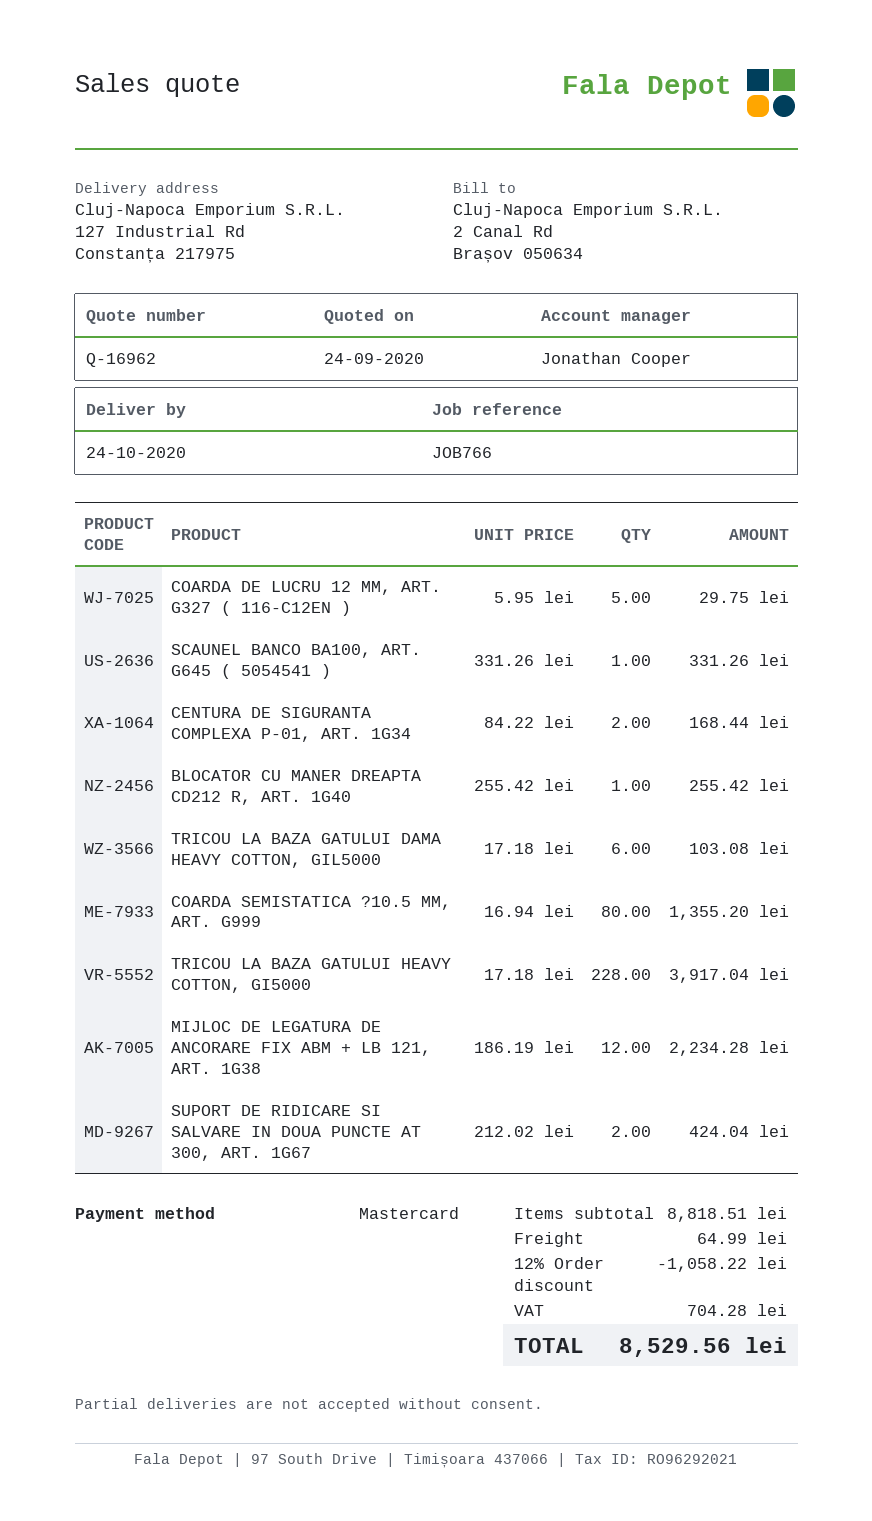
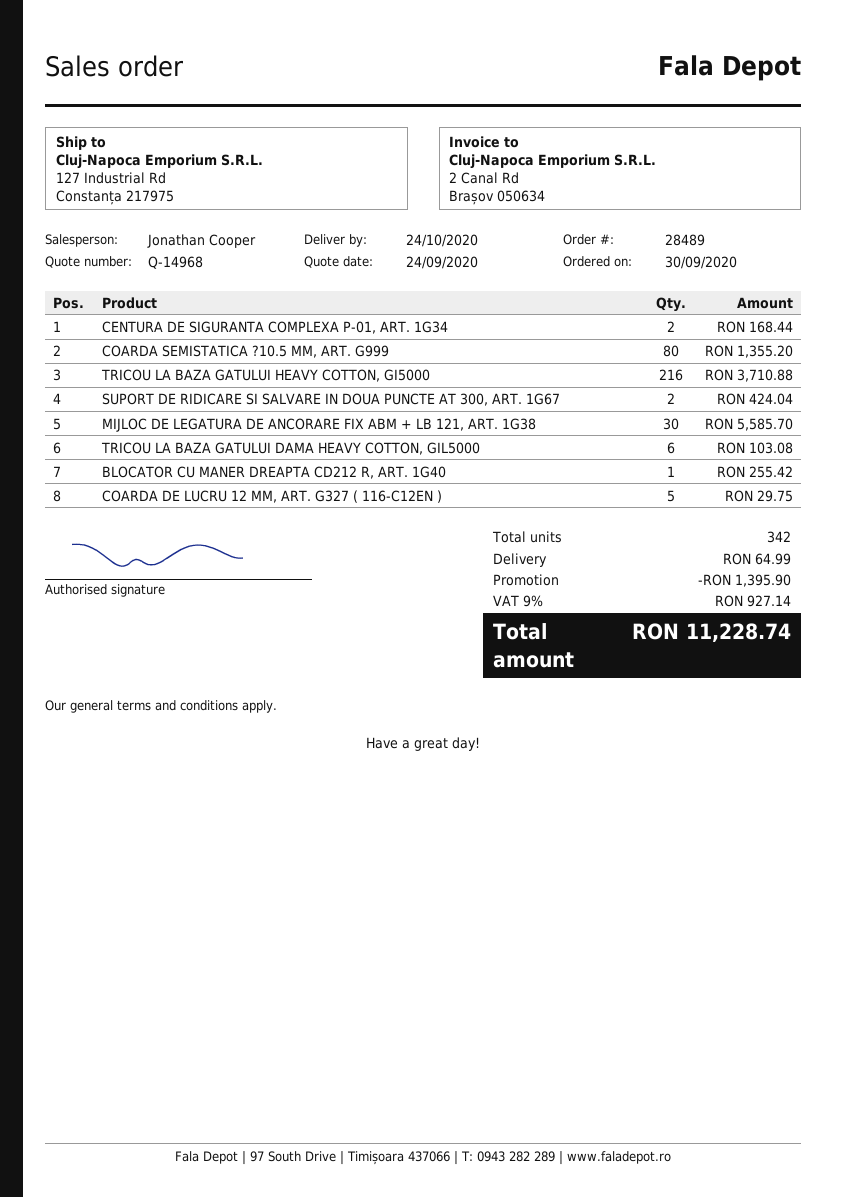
quote number: Q-16962 -> Q-14968
SCAUNEL BANCO BA100, ART. G645 ( 5054541 ): 1 for 331.26 -> none
TRICOU LA BAZA GATULUI HEAVY COTTON, GI5000: 228 for 3917.04 -> 216 for 3710.88
MIJLOC DE LEGATURA DE ANCORARE FIX ABM + LB 121, ART. 1G38: 12 for 2234.28 -> 30 for 5585.70
discount: 1058.22 -> 1395.90
tax: 704.28 -> 927.14
total: 8529.56 -> 11228.74

